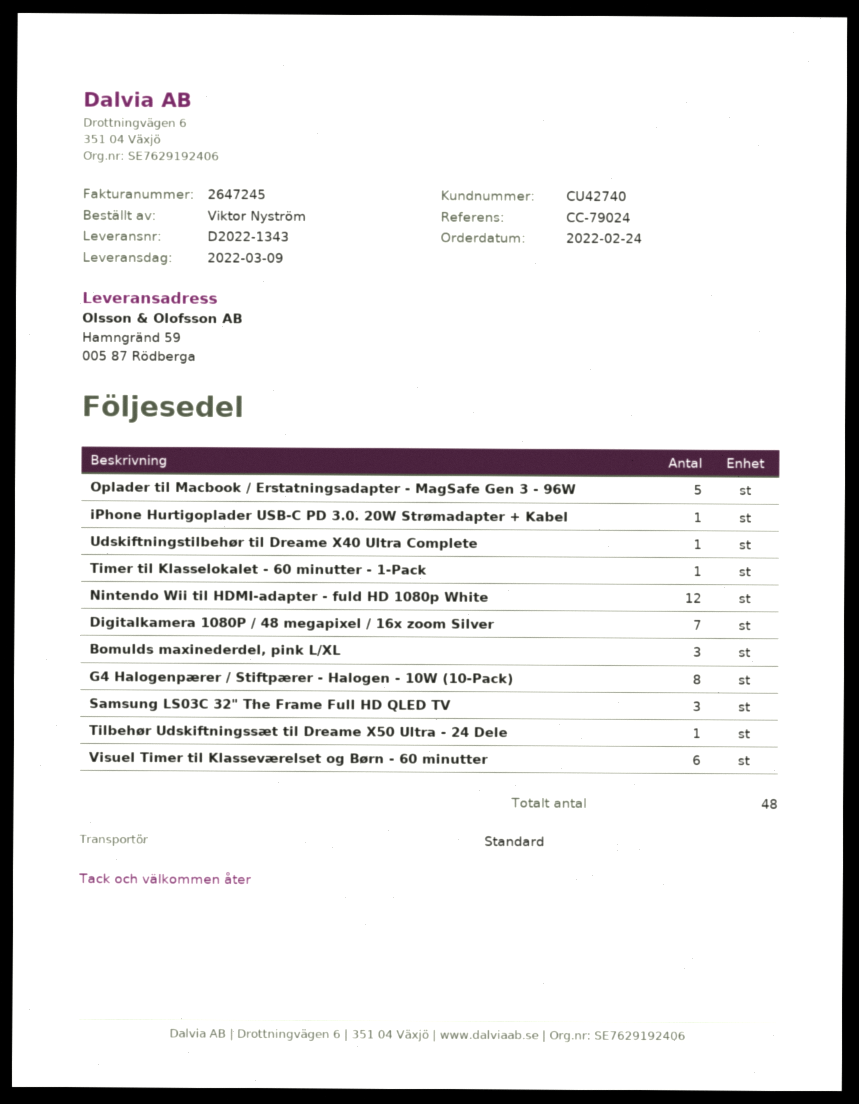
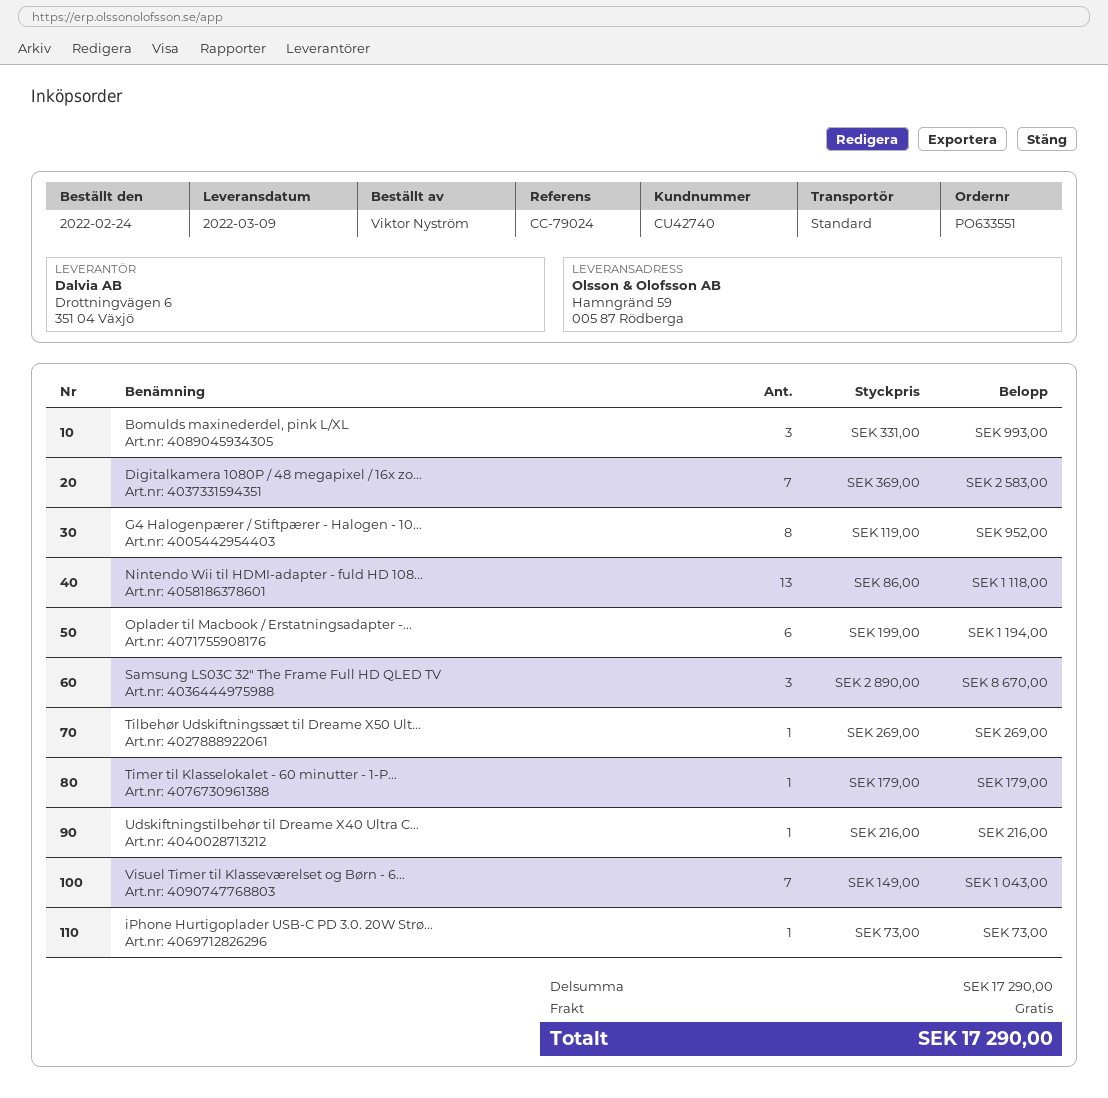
Oplader til Macbook / Erstatningsadapter - MagSafe Gen 3 - 96W: 5 -> 6
Nintendo Wii til HDMI-adapter - fuld HD 1080p White: 12 -> 13
Visuel Timer til Klasseværelset og Børn - 60 minutter: 6 -> 7

